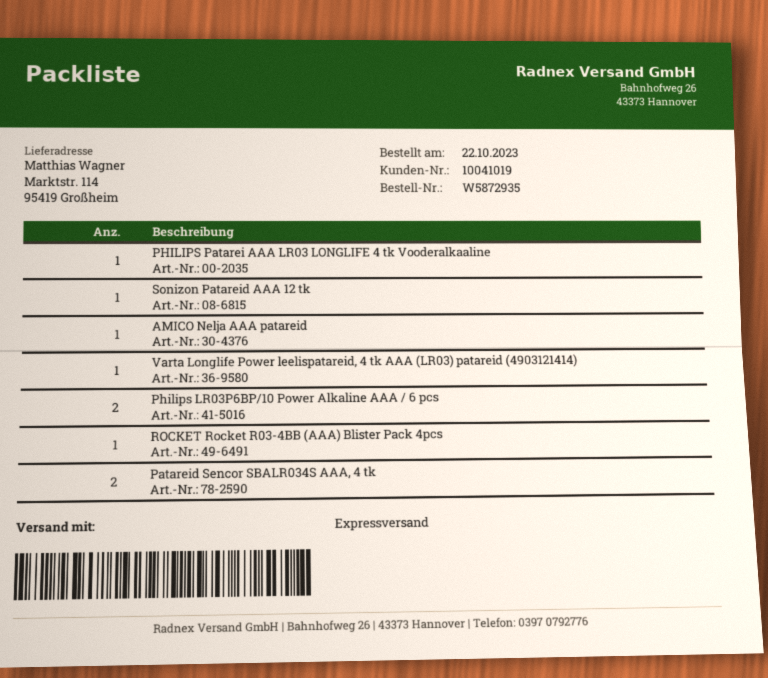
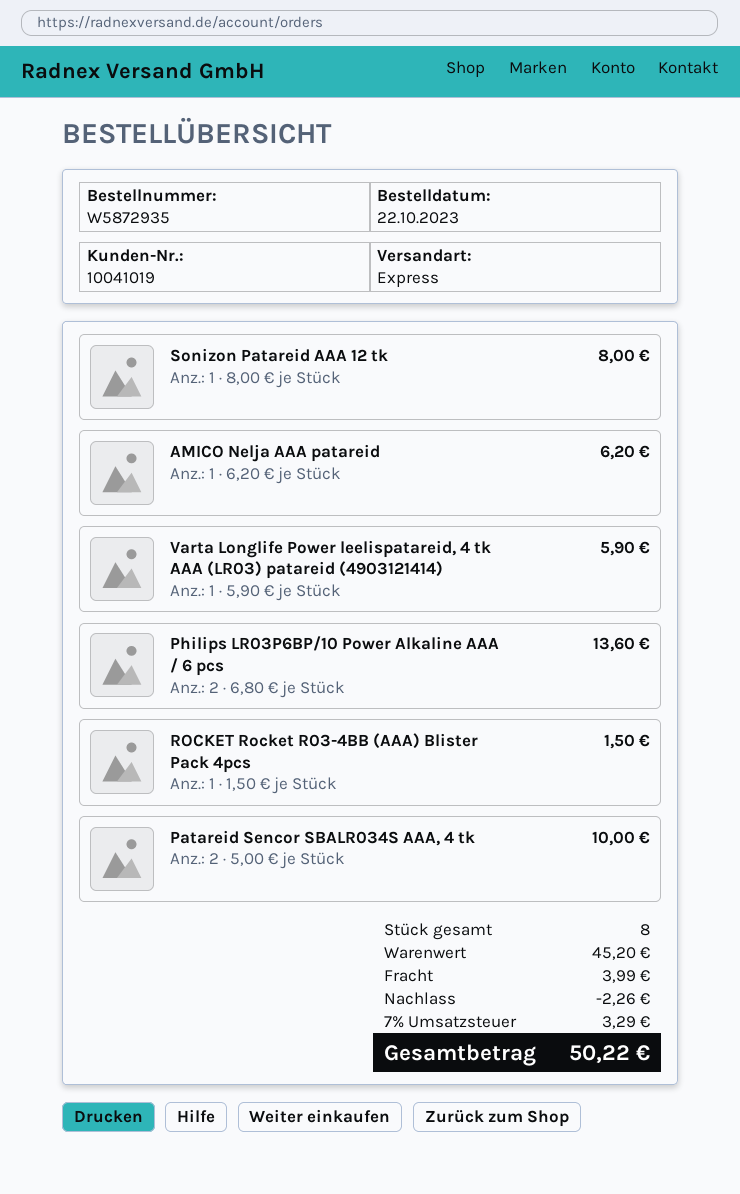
PHILIPS Patarei AAA LR03 LONGLIFE 4 tk Vooderalkaaline: 1 -> none

